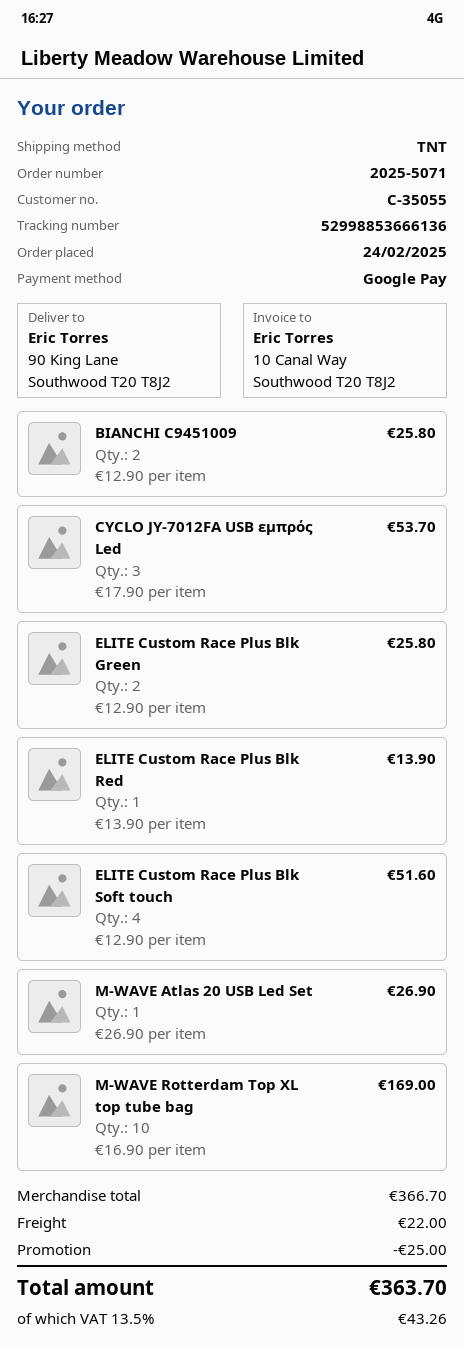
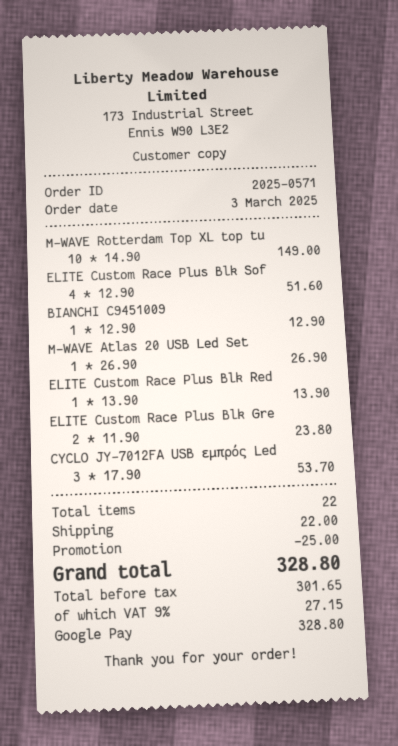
order number: 2025-5071 -> 2025-0571
order date: 2025-02-24 -> 2025-03-03
BIANCHI C9451009: 2 x 12.90 = 25.80 -> 1 x 12.90 = 12.90
ELITE Custom Race Plus Blk Green: 2 x 12.90 = 25.80 -> 2 x 11.90 = 23.80
M-WAVE Rotterdam Top XL top tube bag: 10 x 16.90 = 169.00 -> 10 x 14.90 = 149.00
tax: 13.5% = 43.26 -> 9% = 27.15
total: 363.70 -> 328.80

